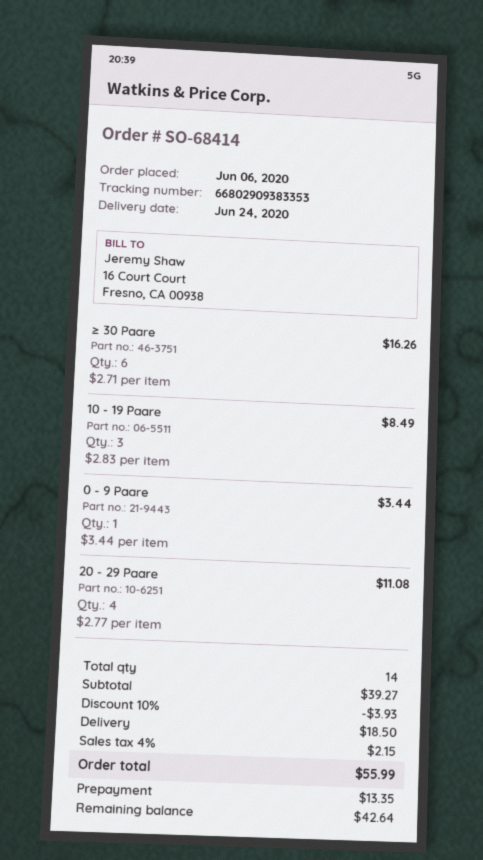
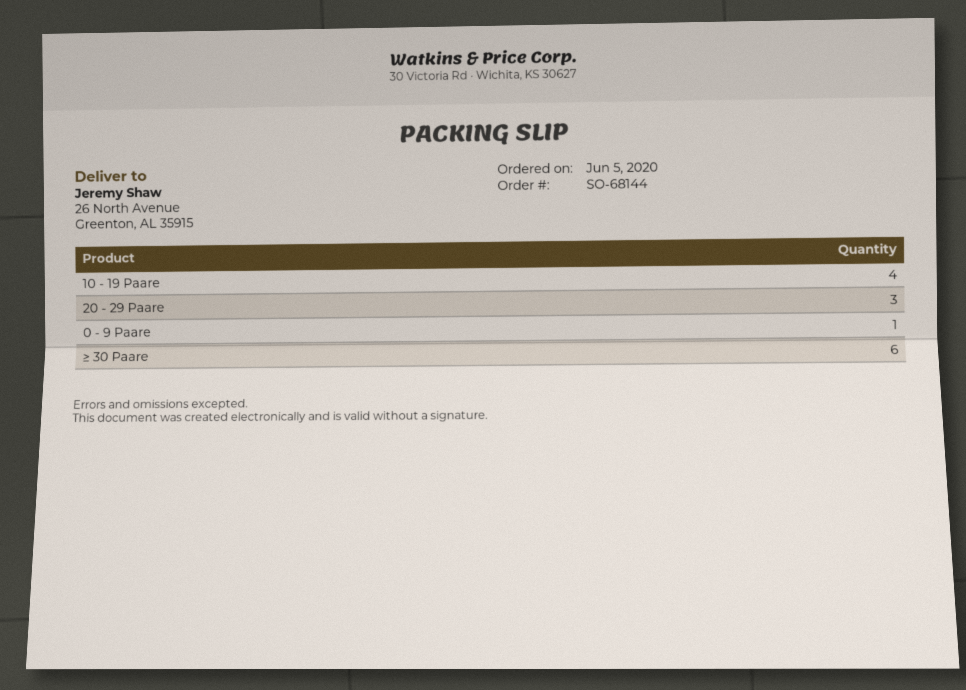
order number: SO-68414 -> SO-68144
order date: 2020-06-06 -> 2020-06-05
10 - 19 Paare: 3 -> 4
20 - 29 Paare: 4 -> 3

